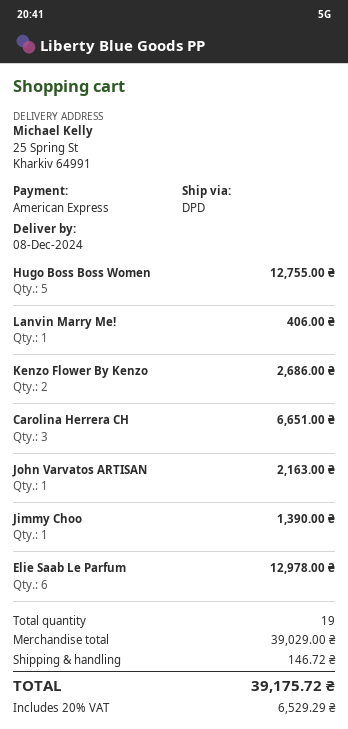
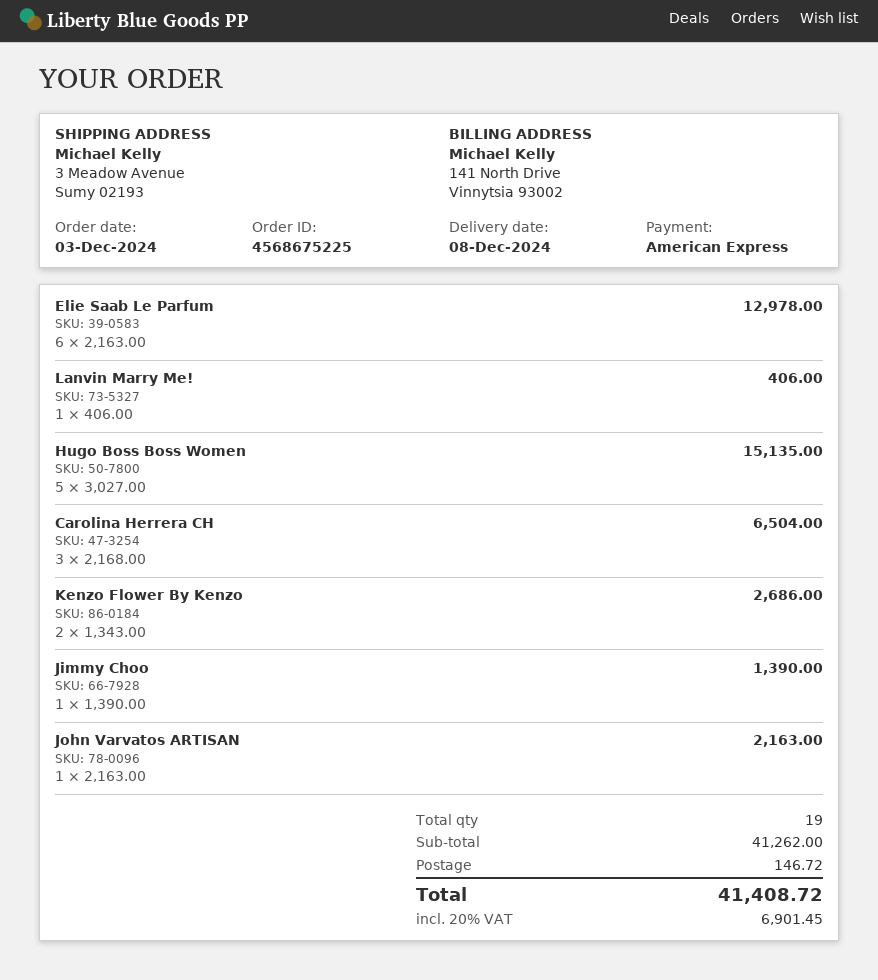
ship to: 25 Spring St, Kharkiv 64991 -> 3 Meadow Avenue, Sumy 02193
Hugo Boss Boss Women: 5 for 12755.00 -> 5 for 15135.00
Carolina Herrera CH: 3 for 6651.00 -> 3 for 6504.00
subtotal: 39029.00 -> 41262.00
tax: 20% = 6529.29 -> 20% = 6901.45
total: 39175.72 -> 41408.72

